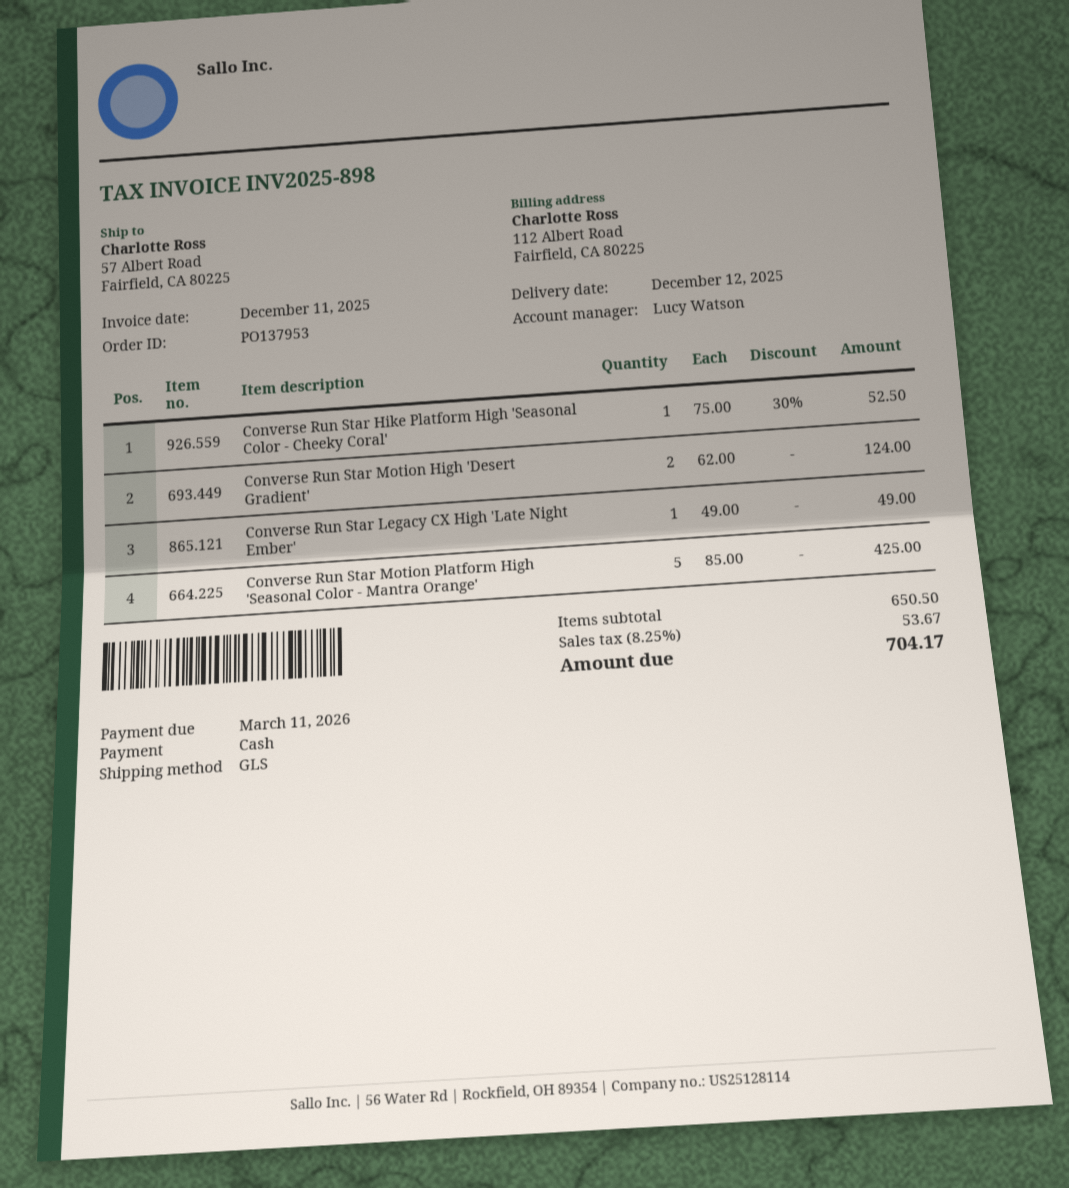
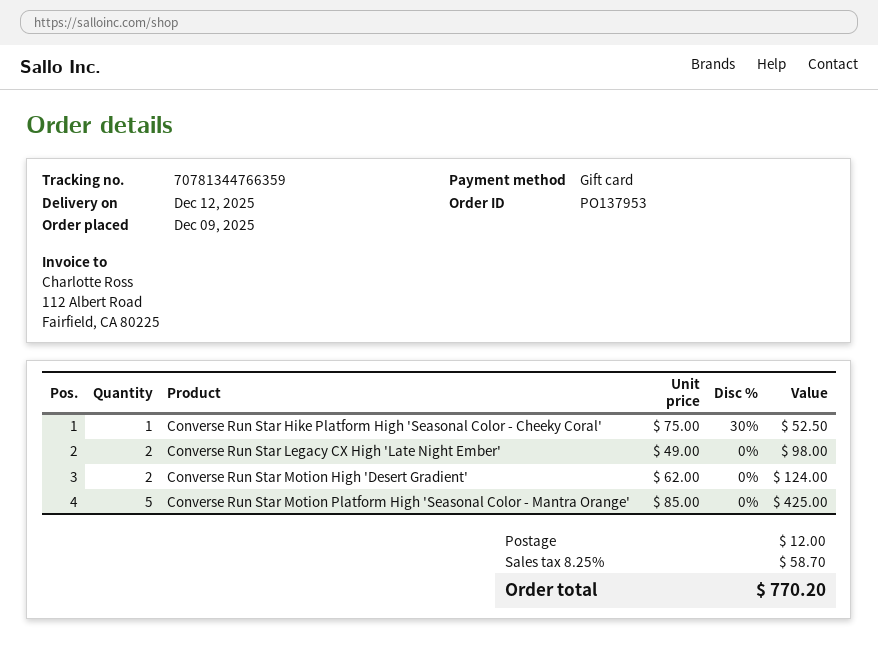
payment method: cash -> gift card
Converse Run Star Legacy CX High 'Late Night Ember': 1 x 49.00 = 49.00 -> 2 x 49.00 = 98.00
shipping: none -> 12.00
tax: 8.25% = 53.67 -> 8.25% = 58.70
total: 704.17 -> 770.20

